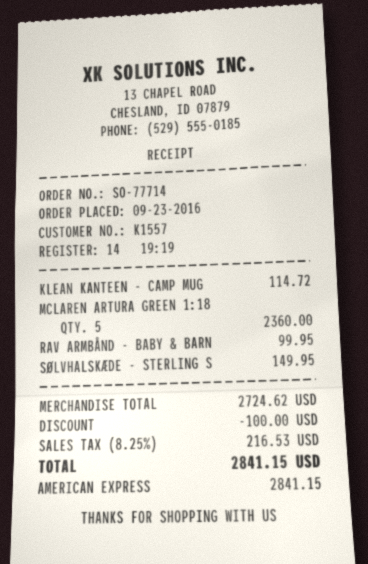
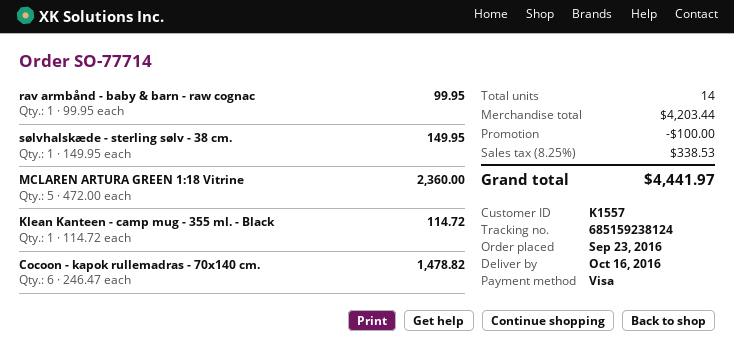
payment method: American Express -> Visa
Cocoon - kapok rullemadras - 70x140 cm.: none -> 6 for 1478.82
subtotal: 2724.62 -> 4203.44
tax: 8.25% = 216.53 -> 8.25% = 338.53
total: 2841.15 -> 4441.97

